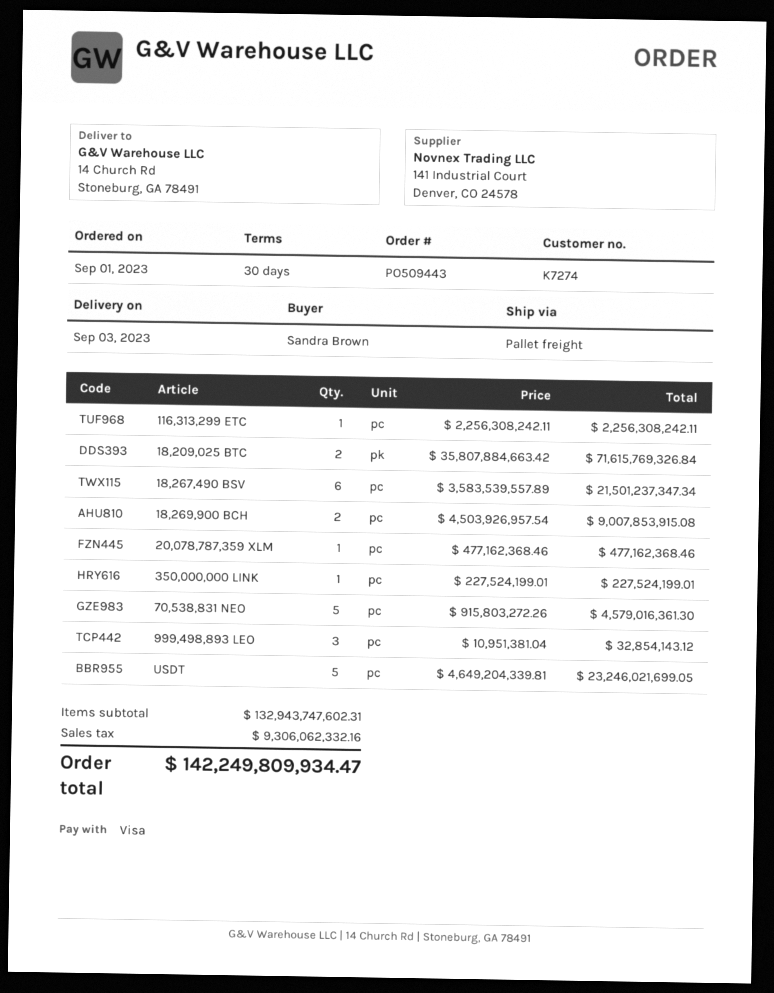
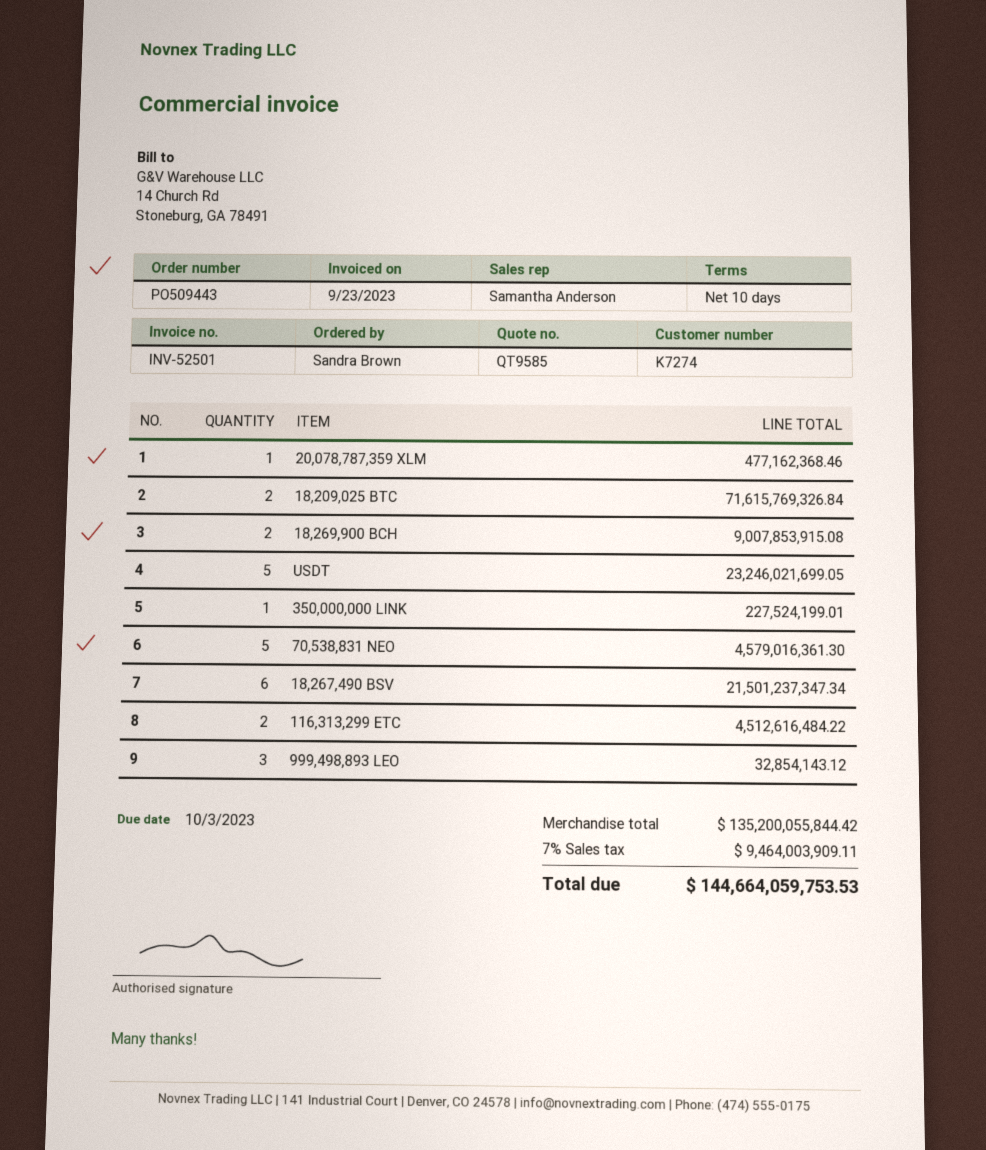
payment terms: 30 days -> 10 days
116,313,299 ETC: 1 for 2256308242.11 -> 2 for 4512616484.22
subtotal: 132943747602.31 -> 135200055844.42
tax: 9306062332.16 -> 9464003909.11
total: 142249809934.47 -> 144664059753.53

